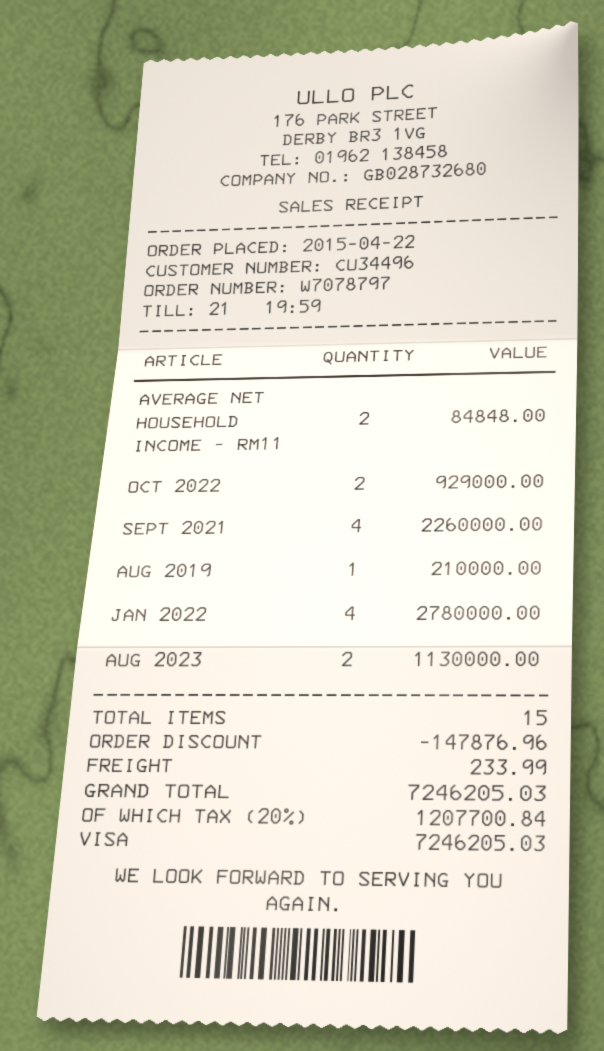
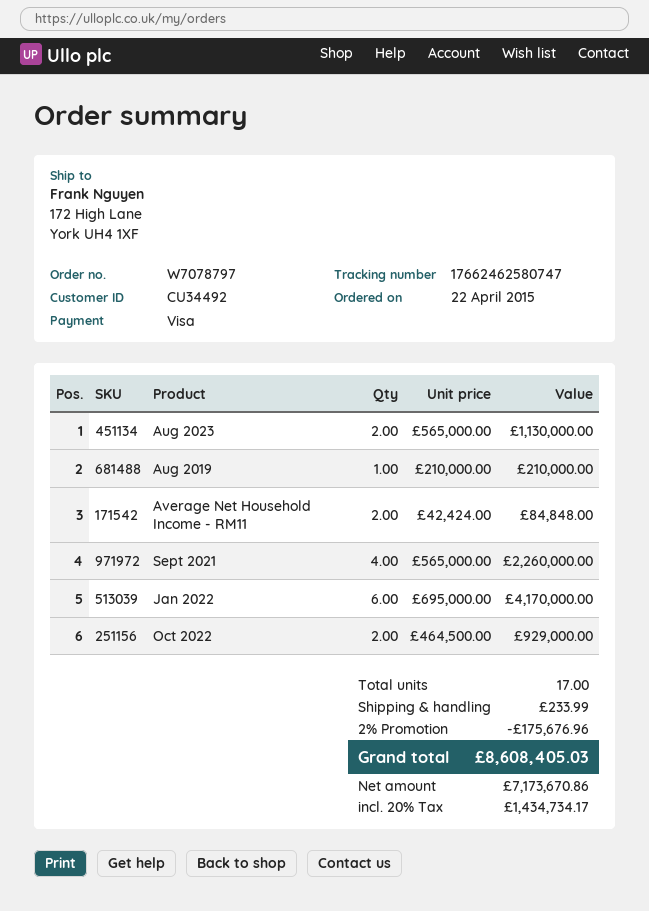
customer number: CU34496 -> CU34492
JAN 2022: 4 for 2780000.00 -> 6 for 4170000.00
total quantity: 15 -> 17
discount: 147876.96 -> 175676.96
tax: 20% = 1207700.84 -> 20% = 1434734.17
total: 7246205.03 -> 8608405.03

